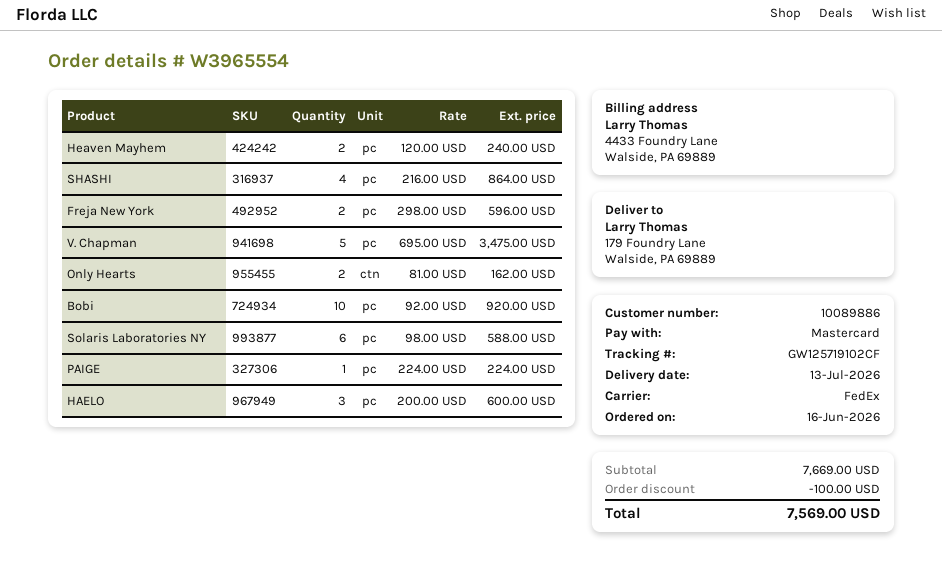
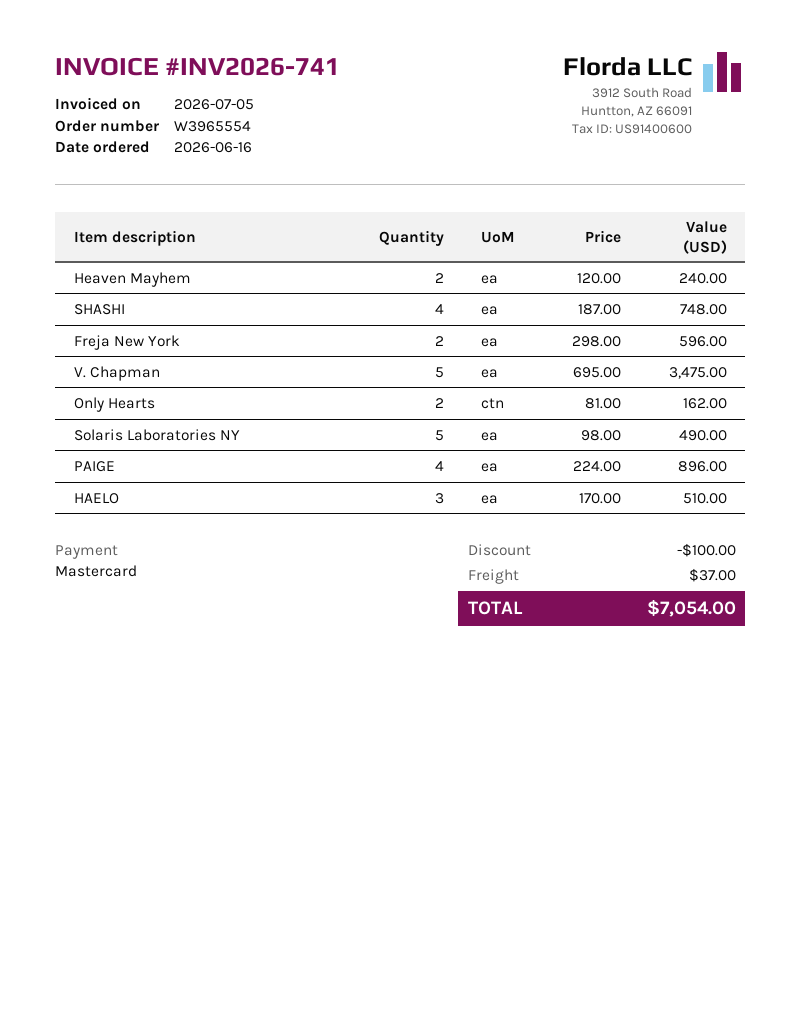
SHASHI: 4 x 216.00 = 864.00 -> 4 x 187.00 = 748.00
Bobi: 10 x 92.00 = 920.00 -> none
Solaris Laboratories NY: 6 x 98.00 = 588.00 -> 5 x 98.00 = 490.00
PAIGE: 1 x 224.00 = 224.00 -> 4 x 224.00 = 896.00
HAELO: 3 x 200.00 = 600.00 -> 3 x 170.00 = 510.00
shipping: none -> 37.00
total: 7569.00 -> 7054.00

